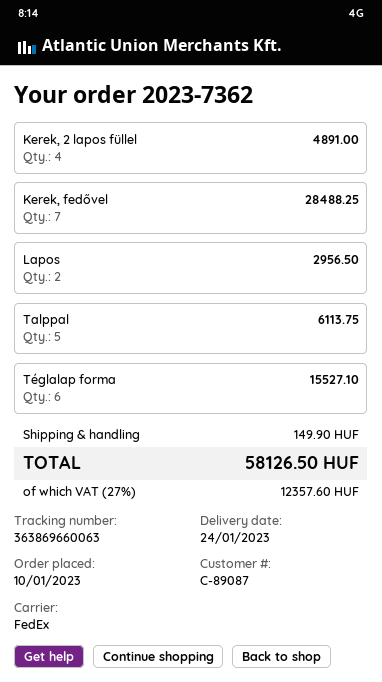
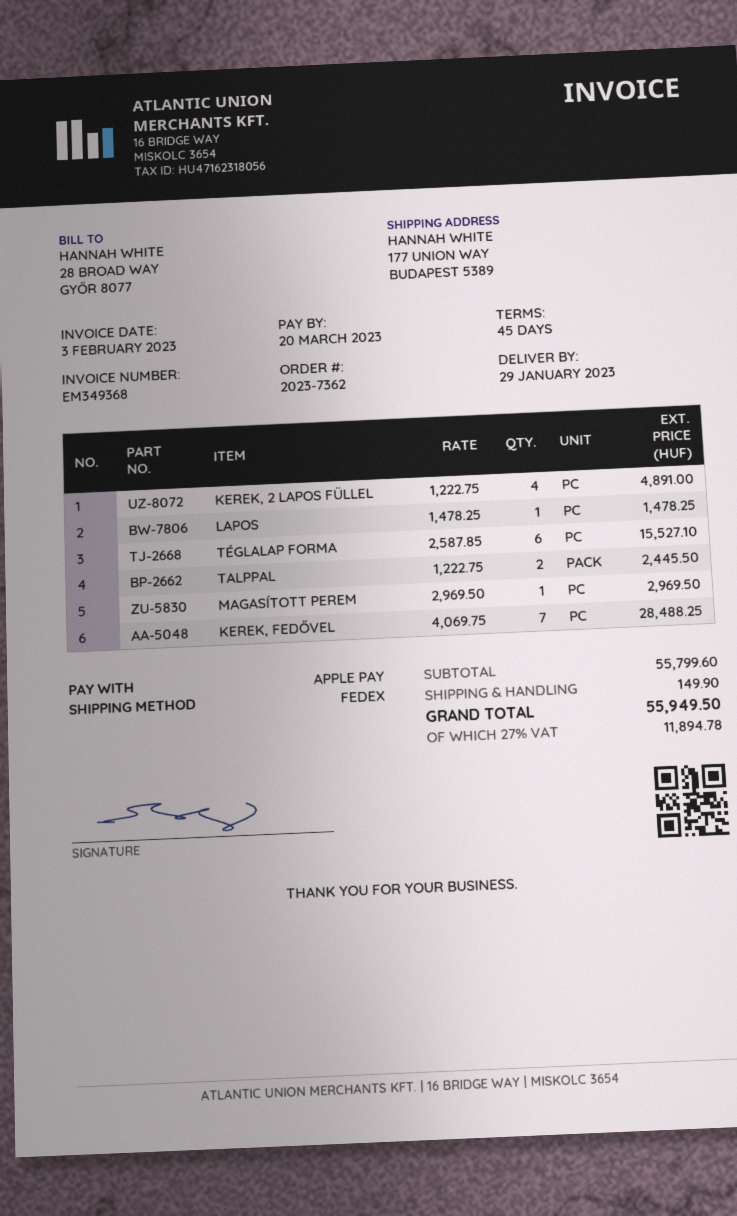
delivery date: 2023-01-24 -> 2023-01-29
Lapos: 2 for 2956.50 -> 1 for 1478.25
Talppal: 5 for 6113.75 -> 2 for 2445.50
MAGASÍTOTT PEREM: none -> 1 for 2969.50
tax: 27% = 12357.60 -> 27% = 11894.78
total: 58126.50 -> 55949.50

